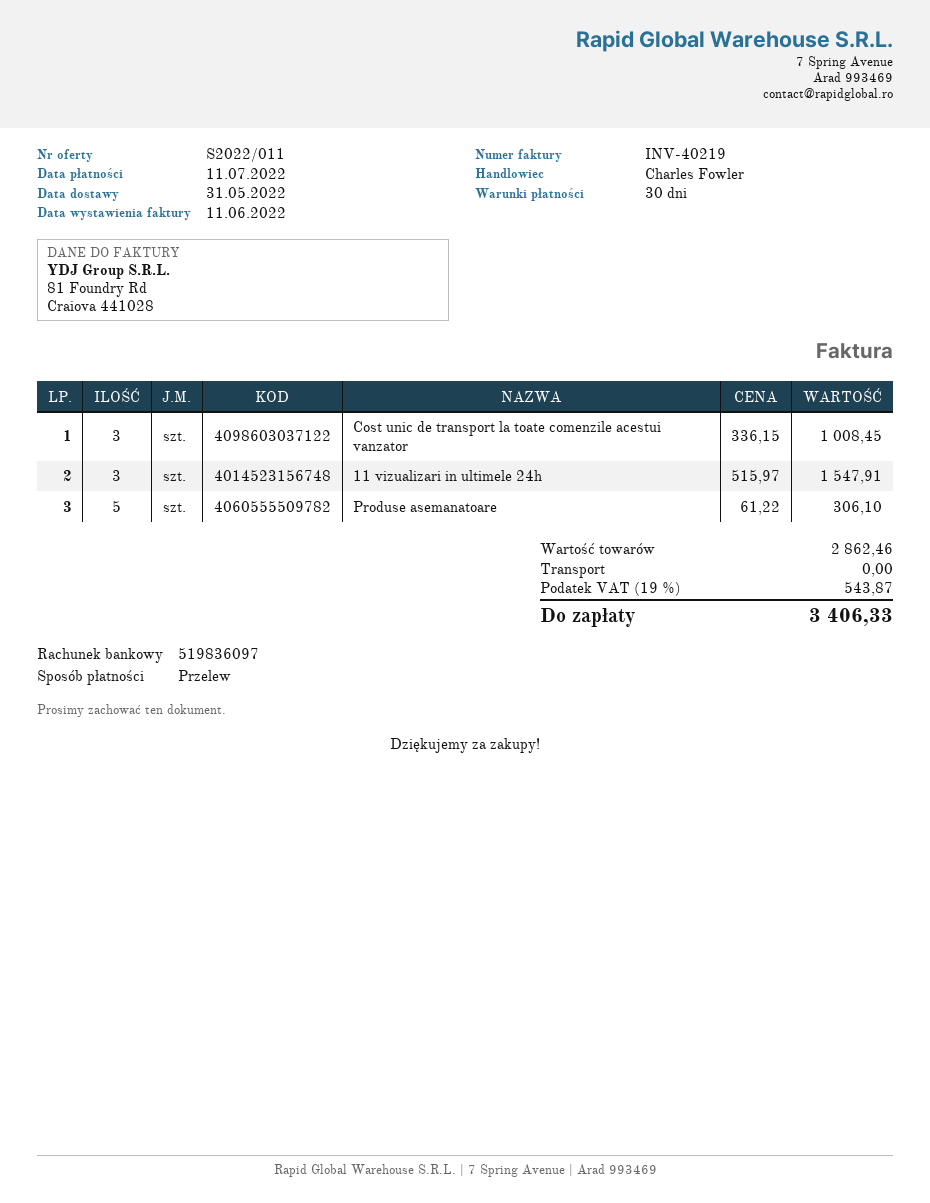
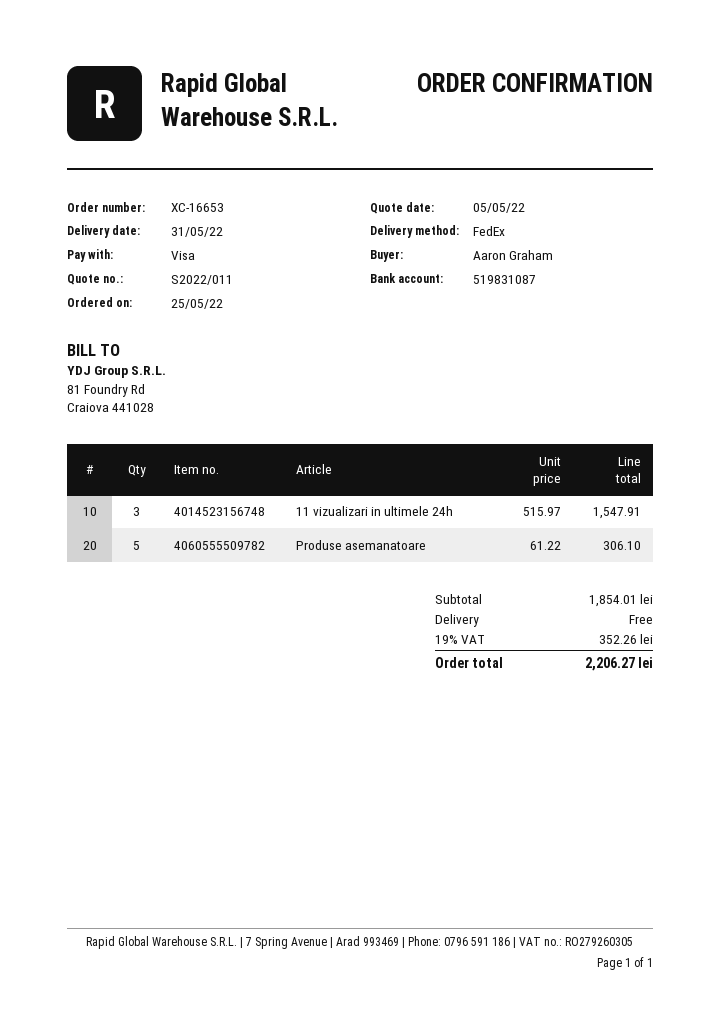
payment method: bank transfer -> Visa
bank account: 519836097 -> 519831087
Cost unic de transport la toate comenzile acestui vanzator: 3 x 336.15 = 1008.45 -> none
subtotal: 2862.46 -> 1854.01
tax: 19% = 543.87 -> 19% = 352.26
total: 3406.33 -> 2206.27

